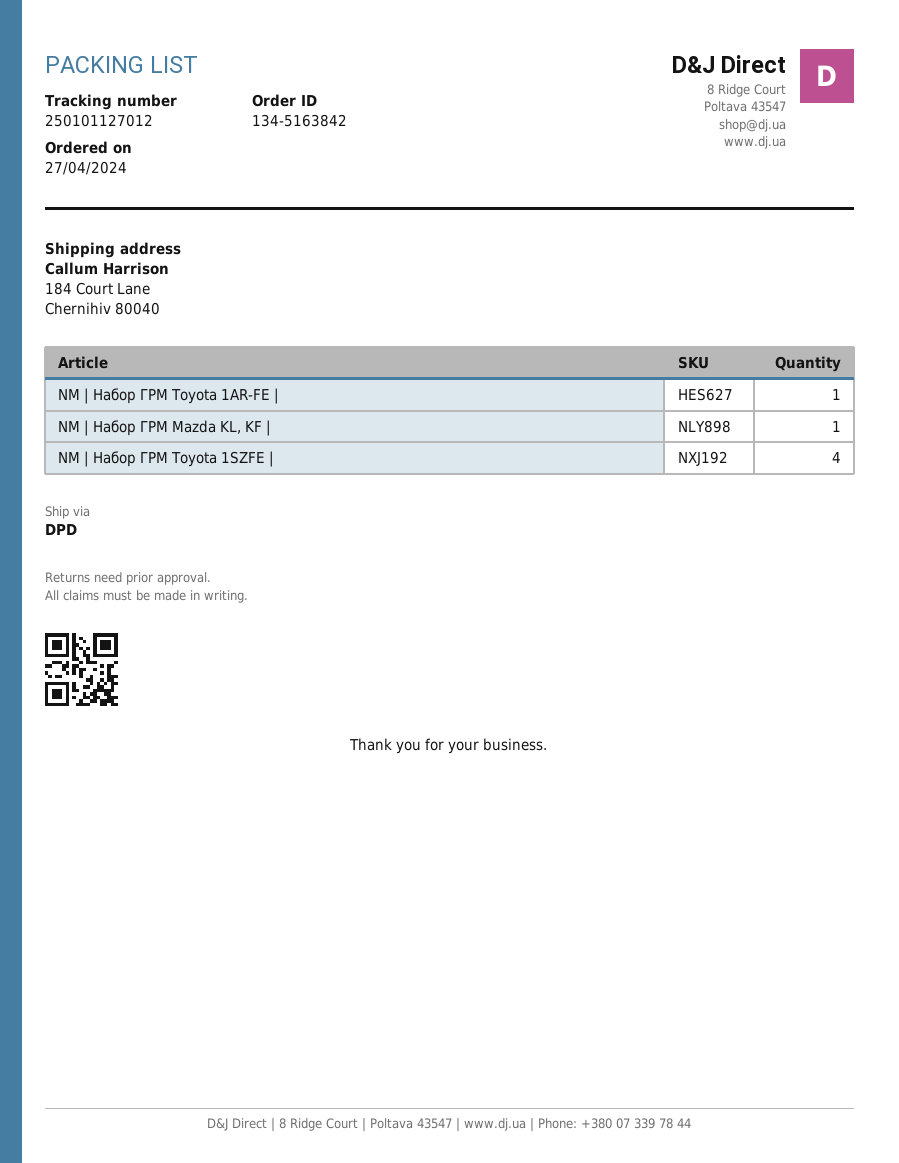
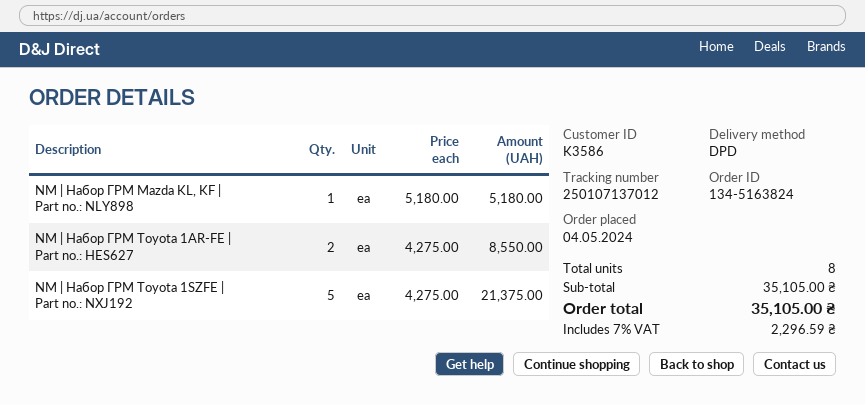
order number: 134-5163842 -> 134-5163824
order date: 2024-04-27 -> 2024-05-04
tracking number: 250101127012 -> 250107137012
NM | Набор ГРМ Toyota 1AR-FE |: 1 -> 2
NM | Набор ГРМ Toyota 1SZFE |: 4 -> 5

